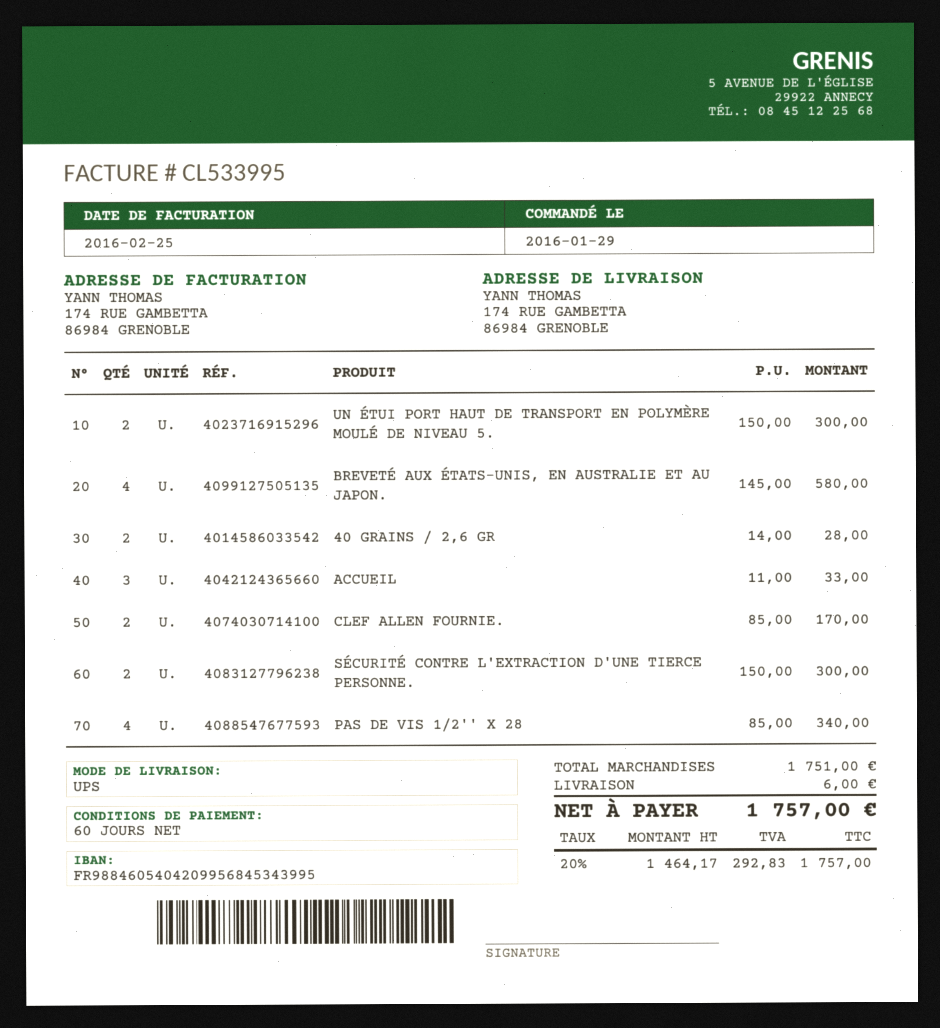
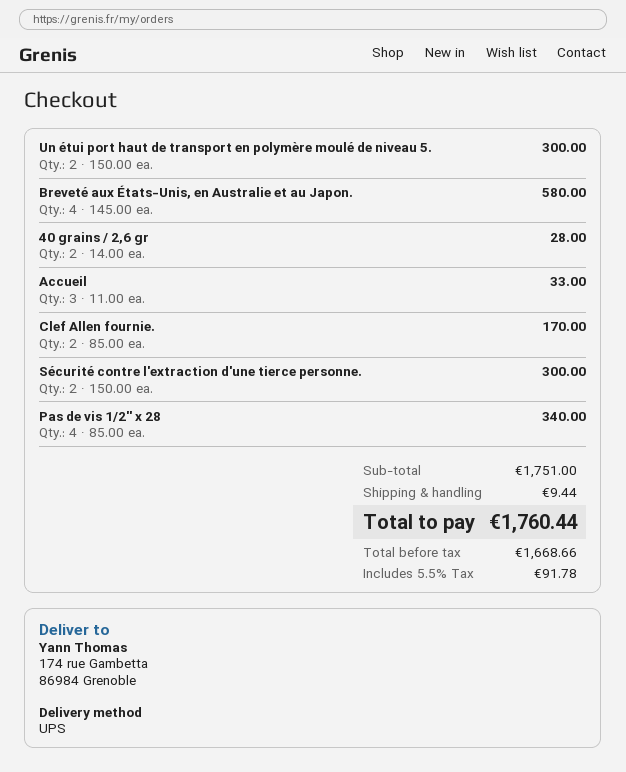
shipping: 6.00 -> 9.44
net: 1464.17 -> 1668.66
tax: 20% = 292.83 -> 5.5% = 91.78
total: 1757.00 -> 1760.44

